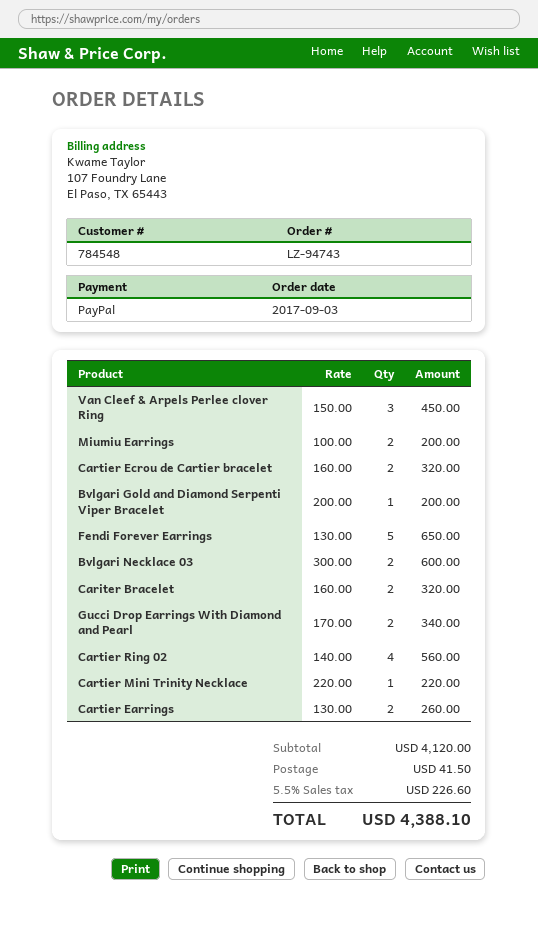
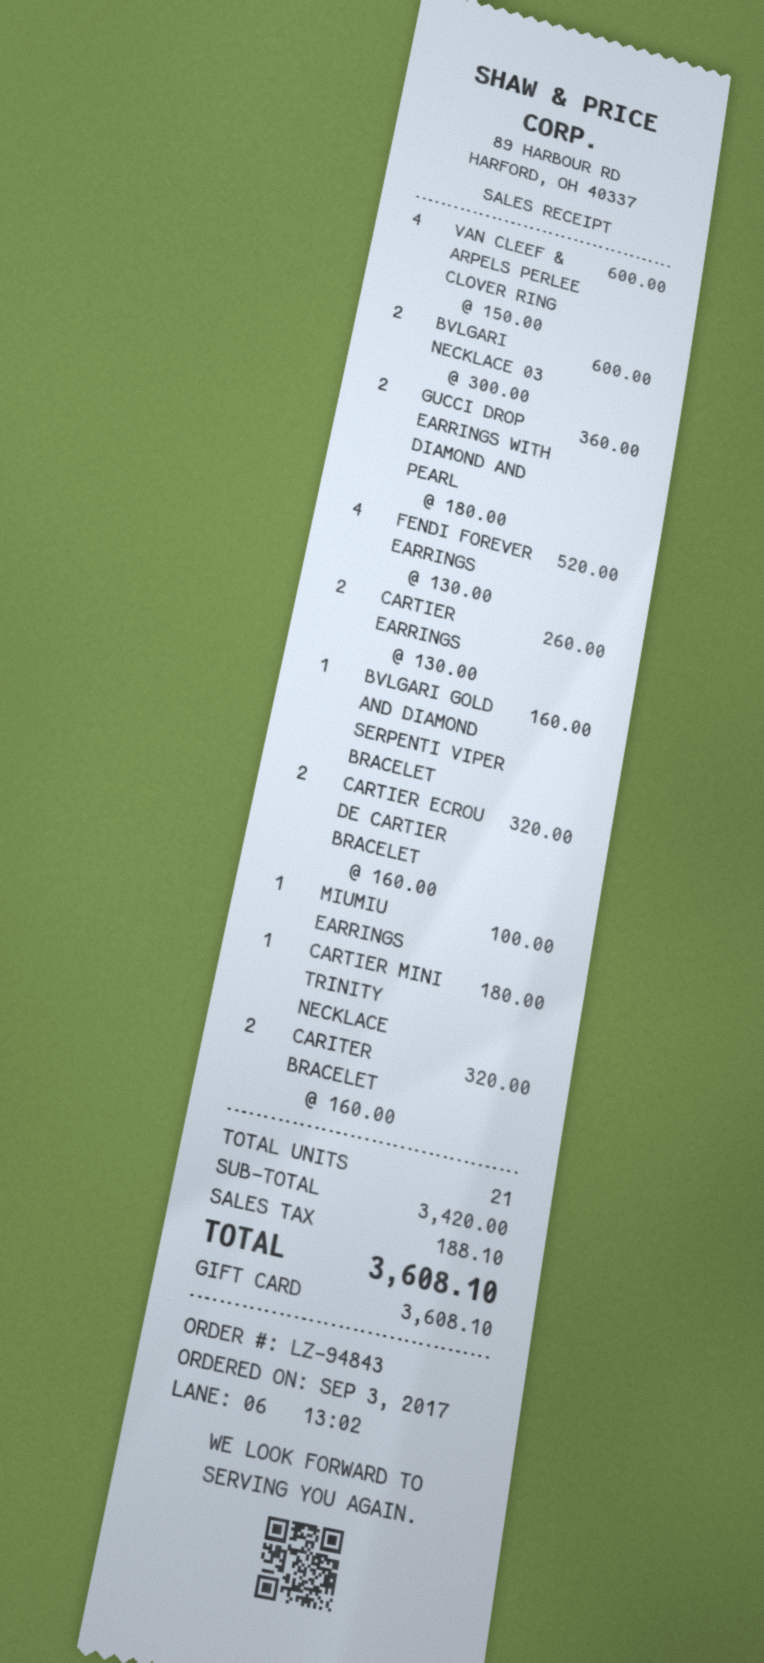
order number: LZ-94743 -> LZ-94843
payment method: PayPal -> gift card
Van Cleef & Arpels Perlee clover Ring: 3 x 150.00 = 450.00 -> 4 x 150.00 = 600.00
Miumiu Earrings: 2 x 100.00 = 200.00 -> 1 x 100.00 = 100.00
Bvlgari Gold and Diamond Serpenti Viper Bracelet: 1 x 200.00 = 200.00 -> 1 x 160.00 = 160.00
Fendi Forever Earrings: 5 x 130.00 = 650.00 -> 4 x 130.00 = 520.00
Gucci Drop Earrings With Diamond and Pearl: 2 x 170.00 = 340.00 -> 2 x 180.00 = 360.00
Cartier Ring 02: 4 x 140.00 = 560.00 -> none
Cartier Mini Trinity Necklace: 1 x 220.00 = 220.00 -> 1 x 180.00 = 180.00
subtotal: 4120.00 -> 3420.00
shipping: 41.50 -> none
tax: 226.60 -> 188.10
total: 4388.10 -> 3608.10

